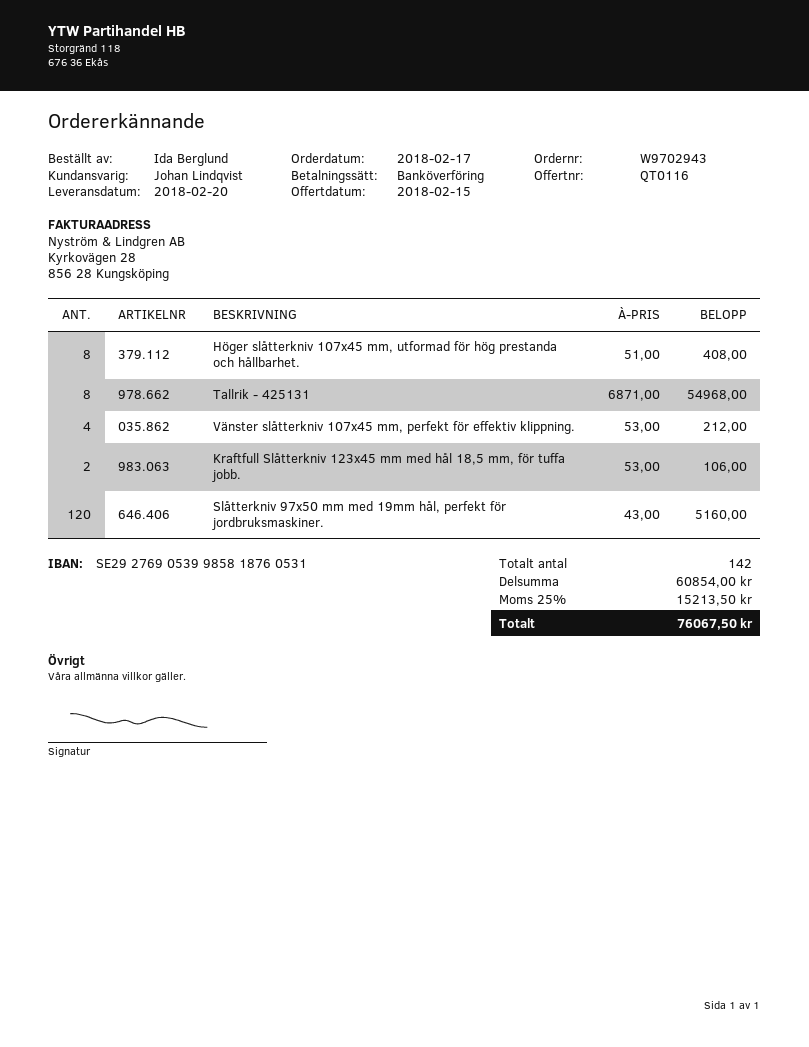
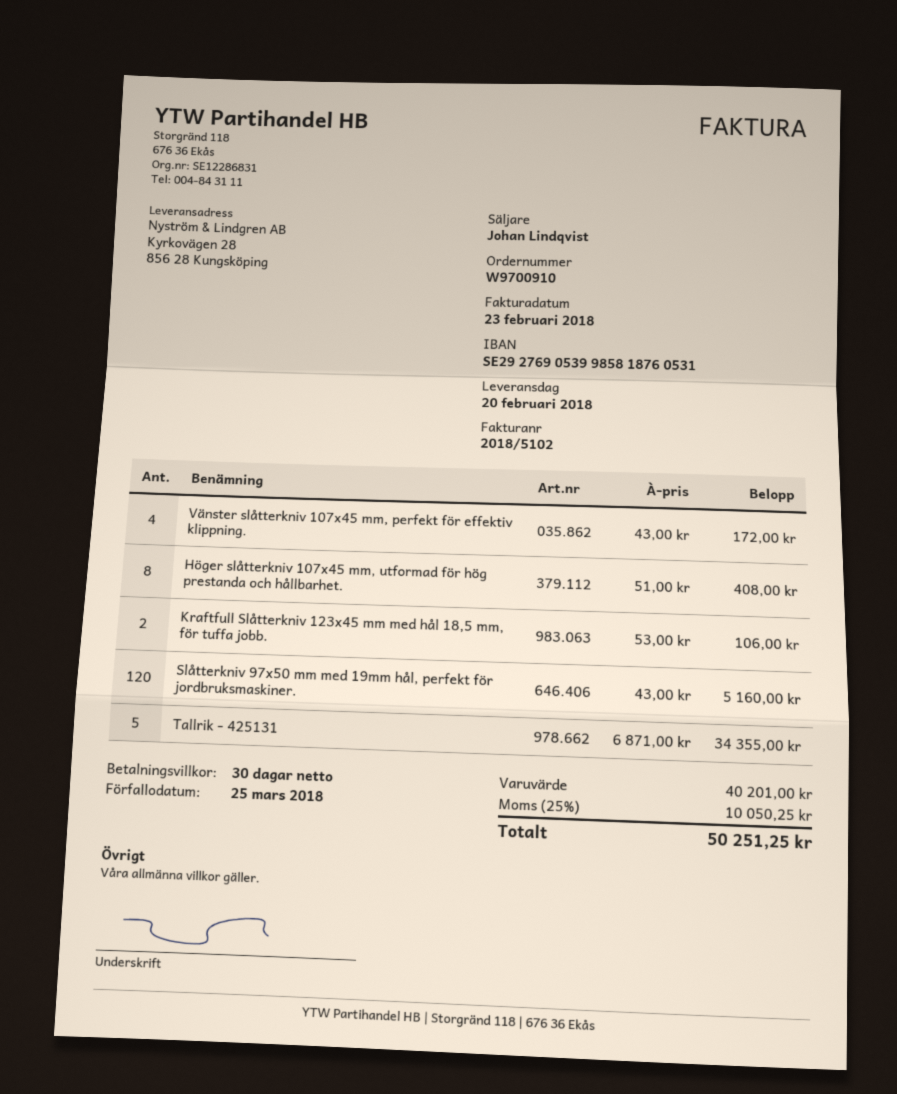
order number: W9702943 -> W9700910
Tallrik - 425131: 8 x 6871.00 = 54968.00 -> 5 x 6871.00 = 34355.00
Vänster slåtterkniv 107x45 mm, perfekt för effektiv klippning.: 4 x 53.00 = 212.00 -> 4 x 43.00 = 172.00
subtotal: 60854.00 -> 40201.00
tax: 25% = 15213.50 -> 25% = 10050.25
total: 76067.50 -> 50251.25

